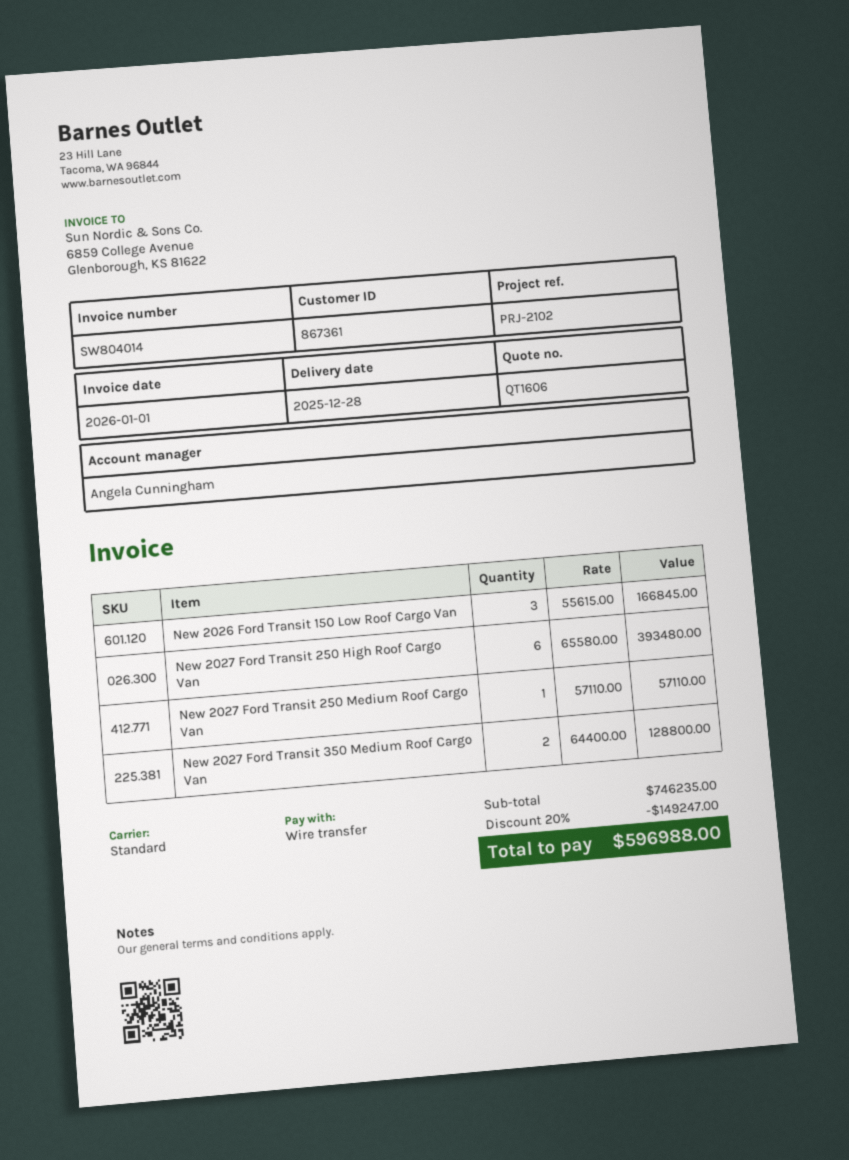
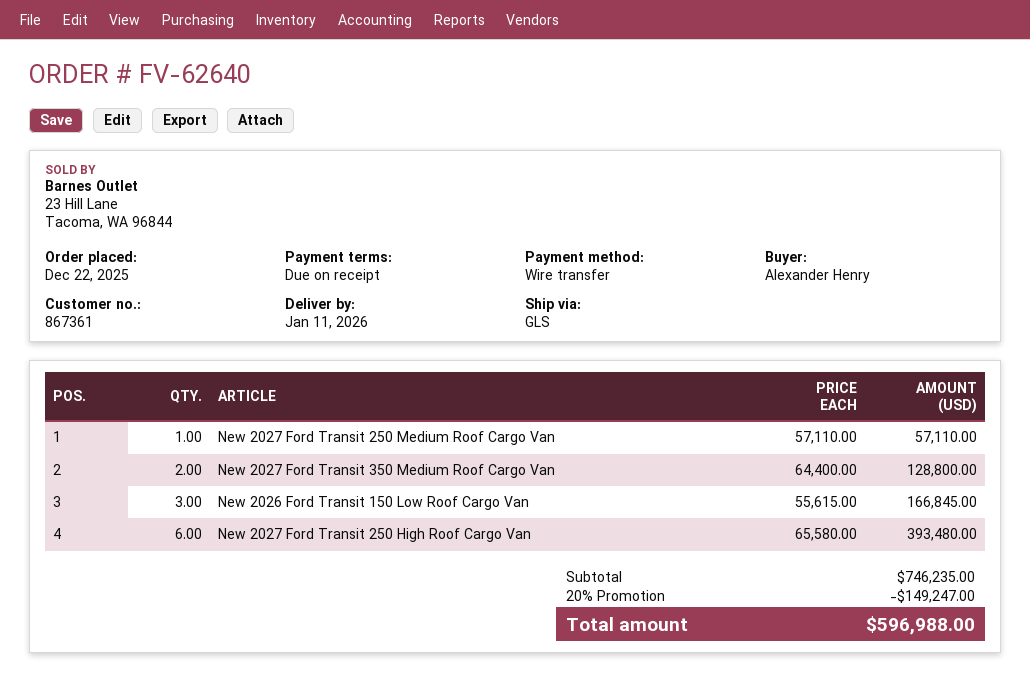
delivery date: 2025-12-28 -> 2026-01-11
shipping method: standard -> GLS

